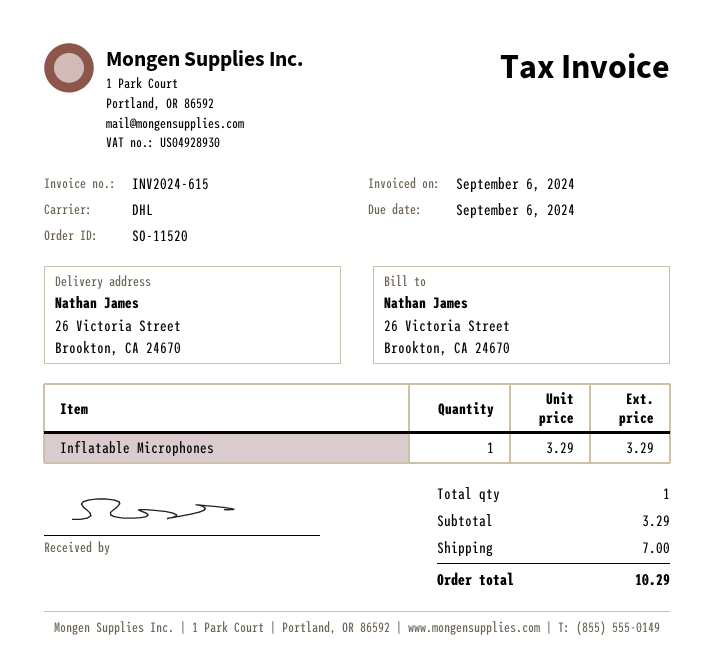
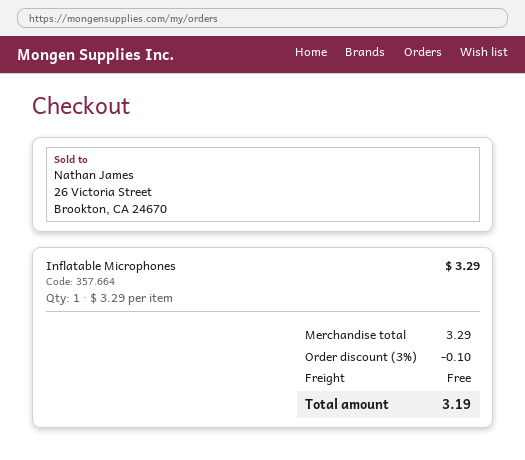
discount: none -> 3% = 0.10
shipping: 7.00 -> 0.00
total: 10.29 -> 3.19

